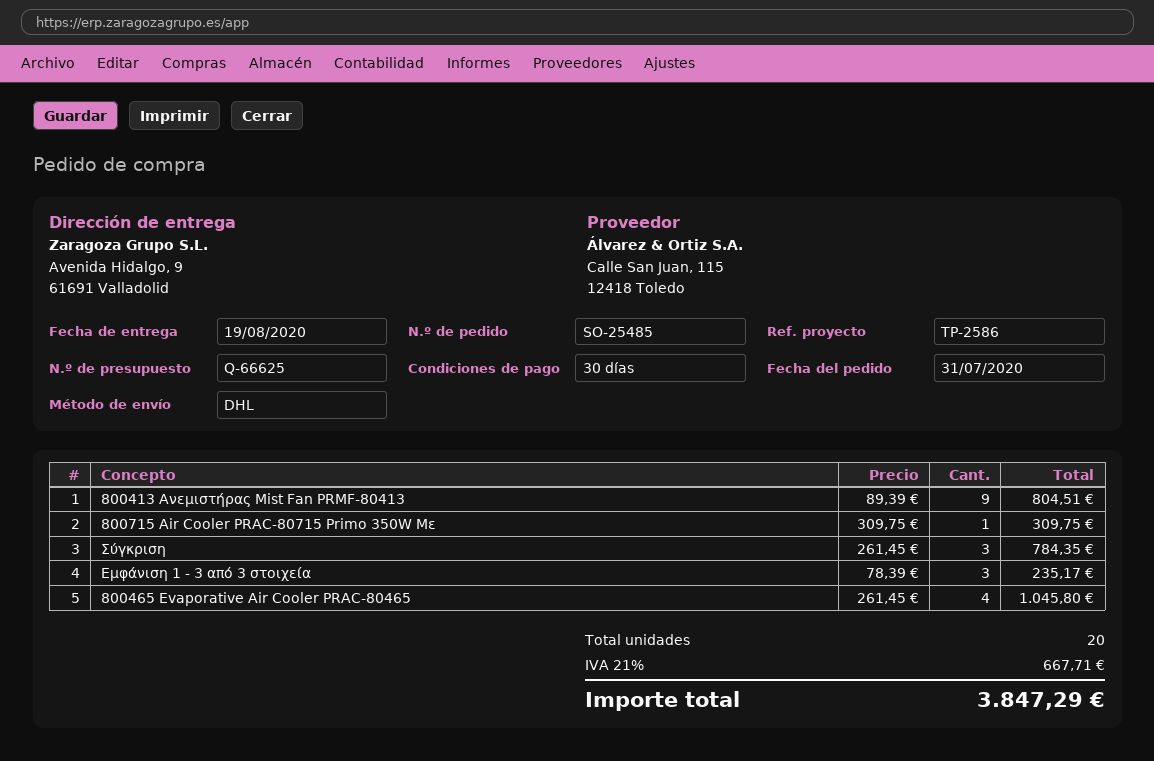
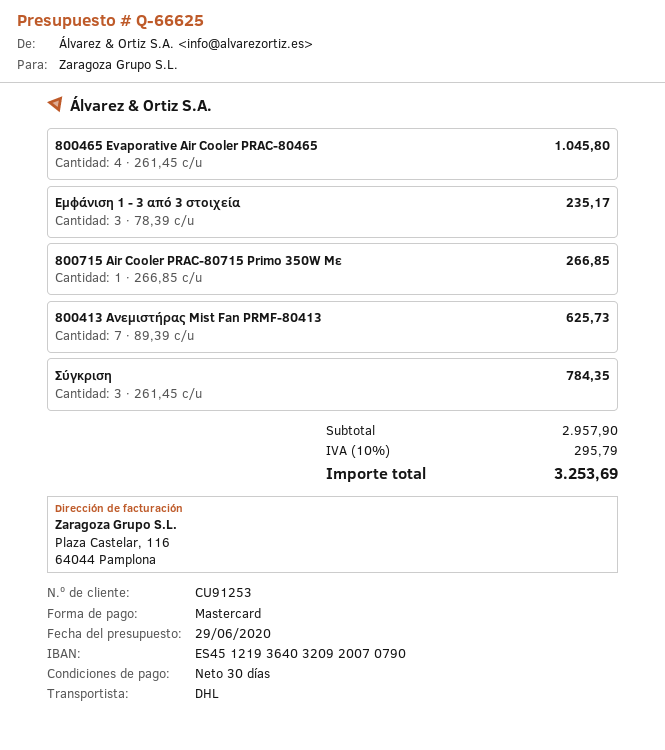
800413 Ανεμιστήρας Mist Fan PRMF-80413: 9 x 89.39 = 804.51 -> 7 x 89.39 = 625.73
800715 Air Cooler PRAC-80715 Primo 350W Με: 1 x 309.75 = 309.75 -> 1 x 266.85 = 266.85
tax: 21% = 667.71 -> 10% = 295.79
total: 3847.29 -> 3253.69

